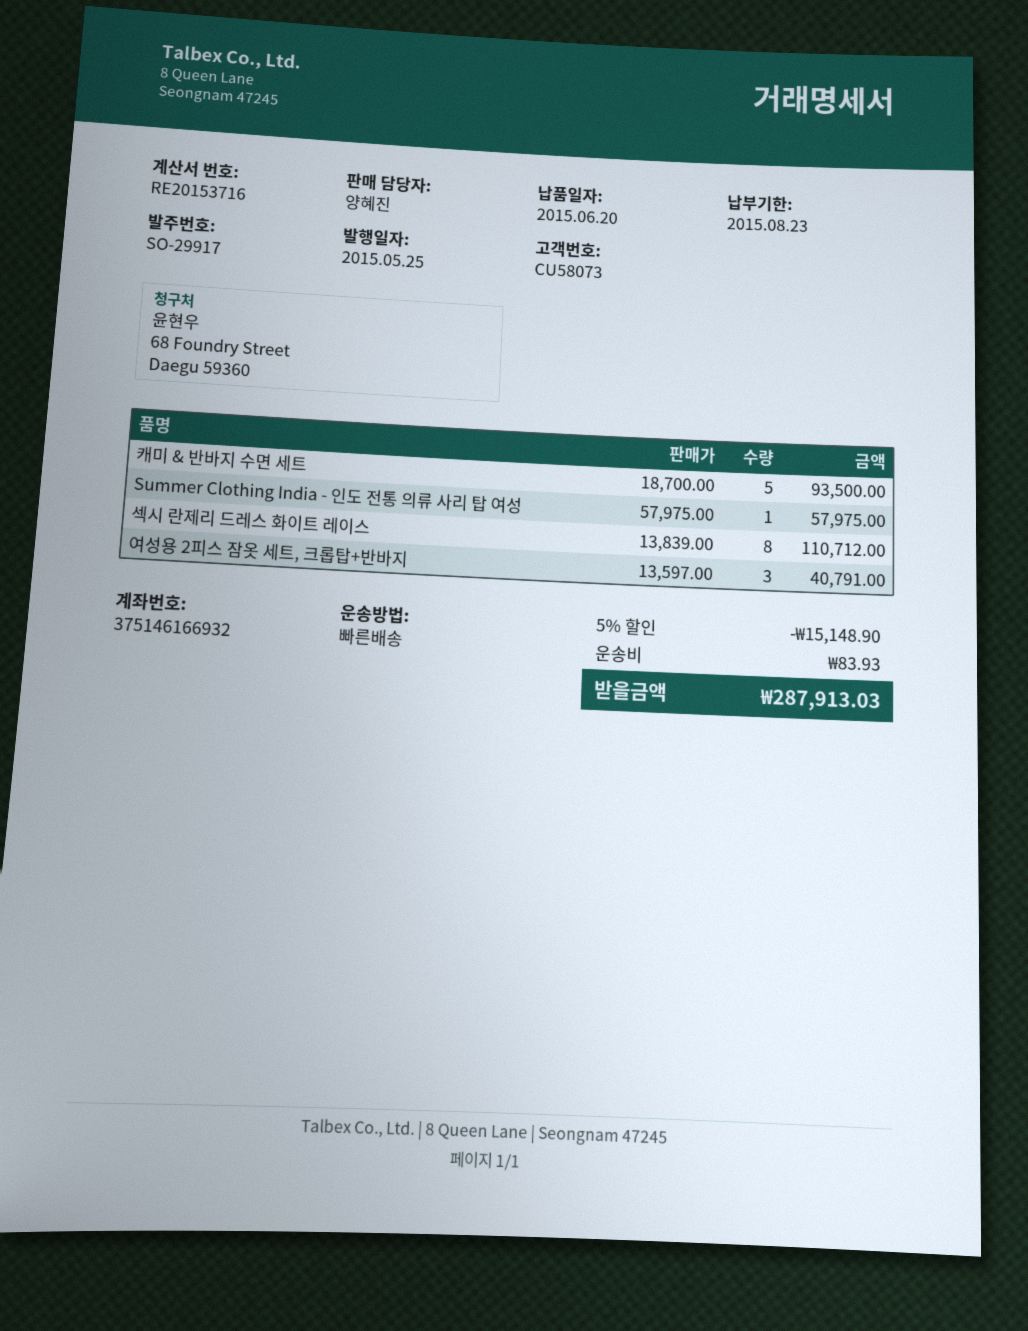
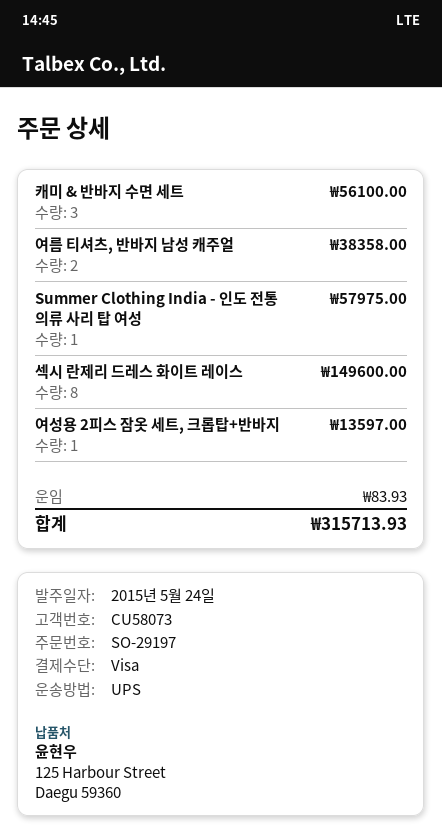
order number: SO-29917 -> SO-29197
shipping method: express -> UPS
캐미 & 반바지 수면 세트: 5 for 93500.00 -> 3 for 56100.00
섹시 란제리 드레스 화이트 레이스: 8 for 110712.00 -> 8 for 149600.00
여성용 2피스 잠옷 세트, 크롭탑+반바지: 3 for 40791.00 -> 1 for 13597.00
여름 티셔츠, 반바지 남성 캐주얼: none -> 2 for 38358.00
discount: 5% = 15148.90 -> none
total: 287913.03 -> 315713.93

